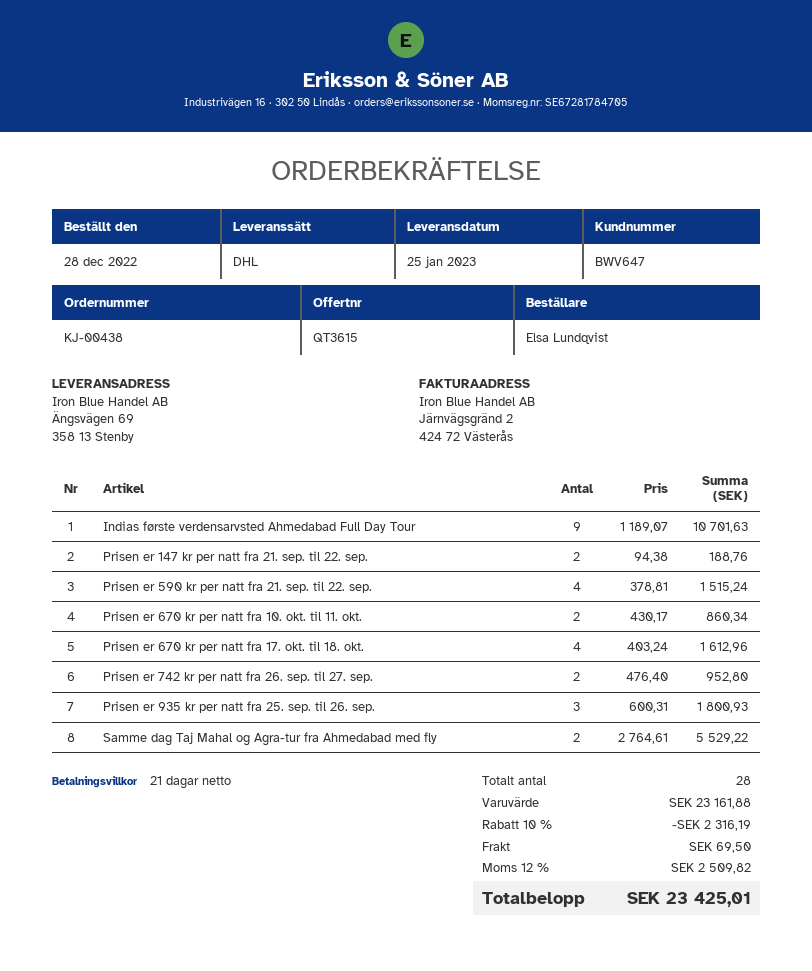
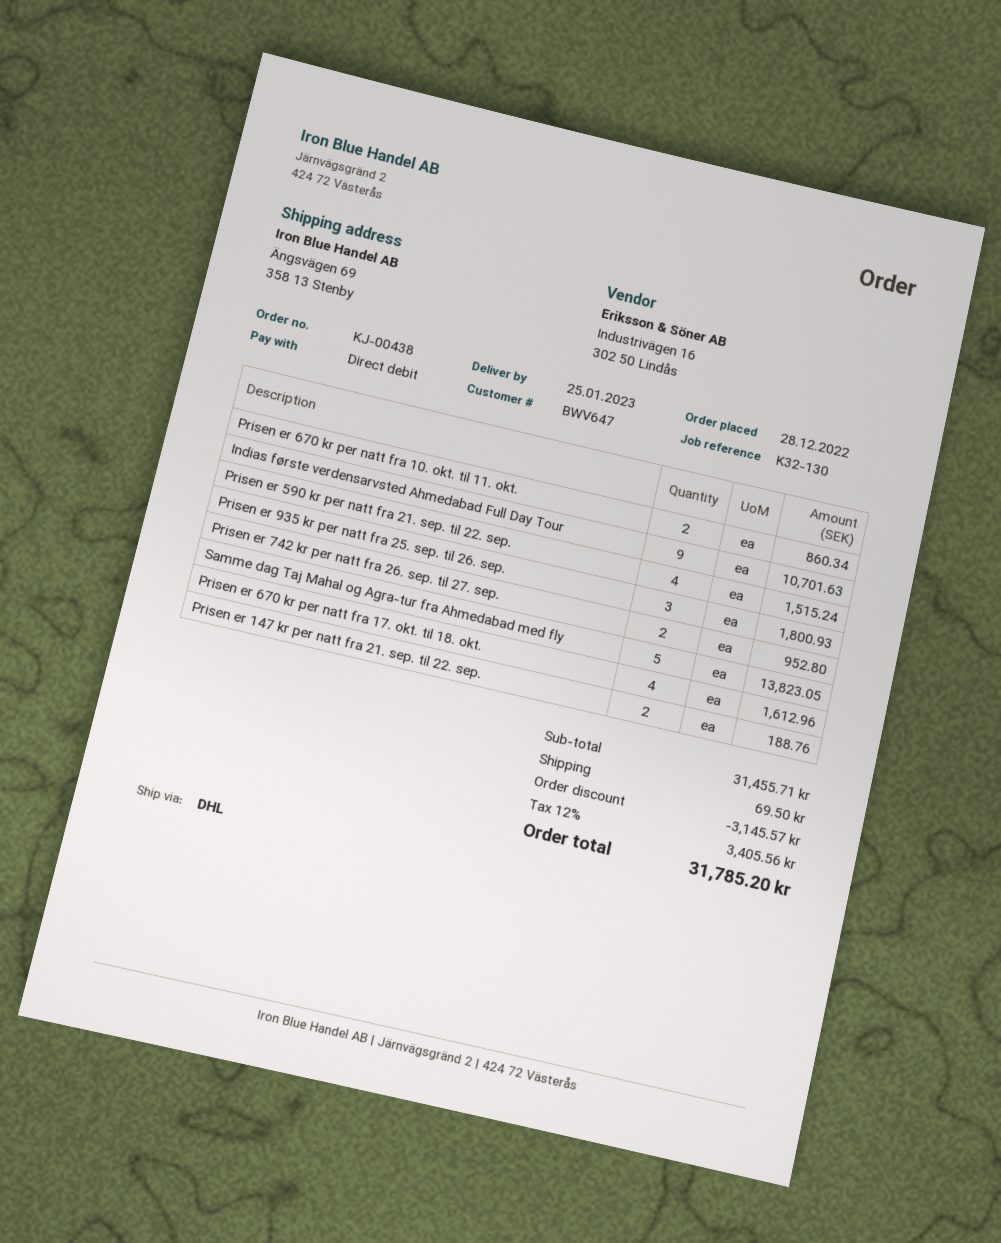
Samme dag Taj Mahal og Agra-tur fra Ahmedabad med fly: 2 for 5529.22 -> 5 for 13823.05
subtotal: 23161.88 -> 31455.71
discount: 2316.19 -> 3145.57
tax: 12% = 2509.82 -> 12% = 3405.56
total: 23425.01 -> 31785.20

